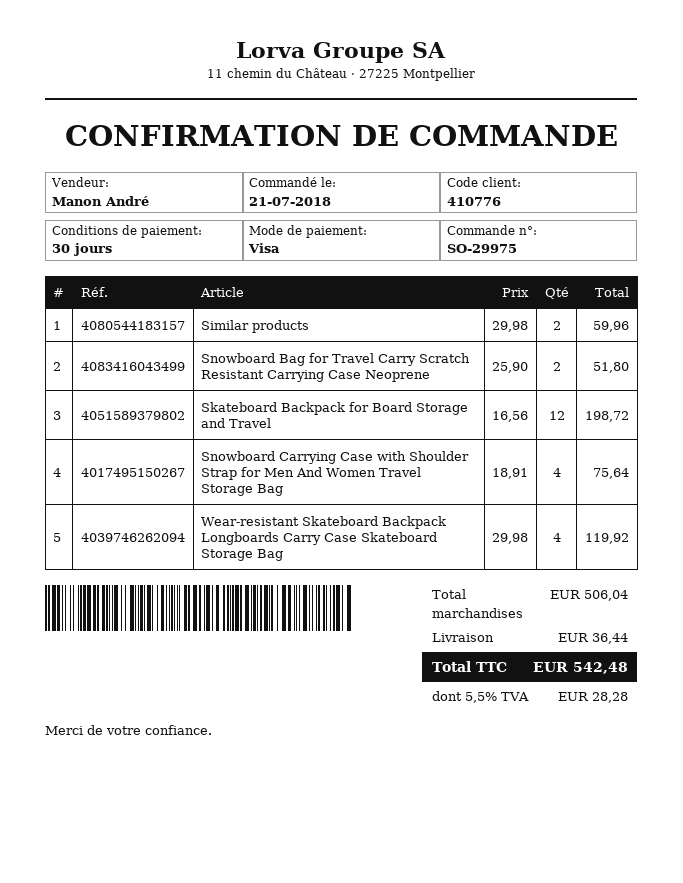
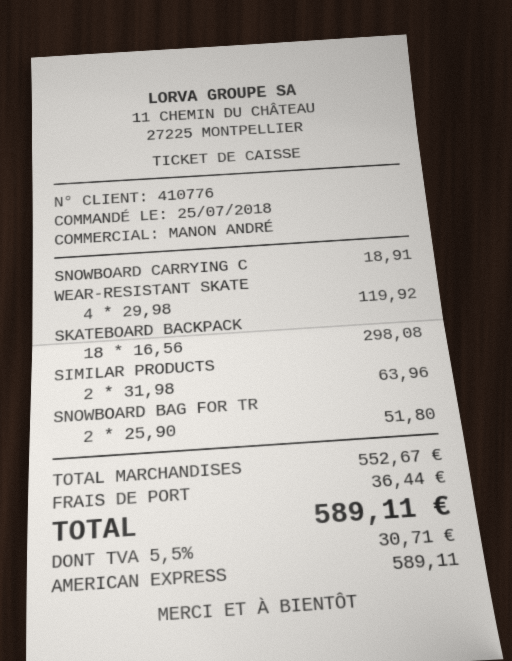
order date: 2018-07-21 -> 2018-07-25
payment method: Visa -> American Express
Similar products: 2 x 29.98 = 59.96 -> 2 x 31.98 = 63.96
Skateboard Backpack for Board Storage and Travel: 12 x 16.56 = 198.72 -> 18 x 16.56 = 298.08
Snowboard Carrying Case with Shoulder Strap for Men And Women Travel Storage Bag: 4 x 18.91 = 75.64 -> 1 x 18.91 = 18.91
subtotal: 506.04 -> 552.67
tax: 5.5% = 28.28 -> 5.5% = 30.71
total: 542.48 -> 589.11

